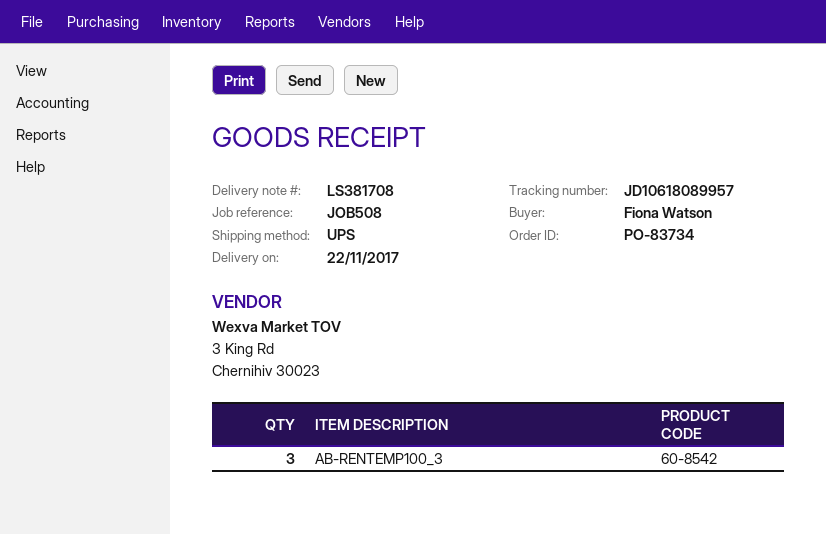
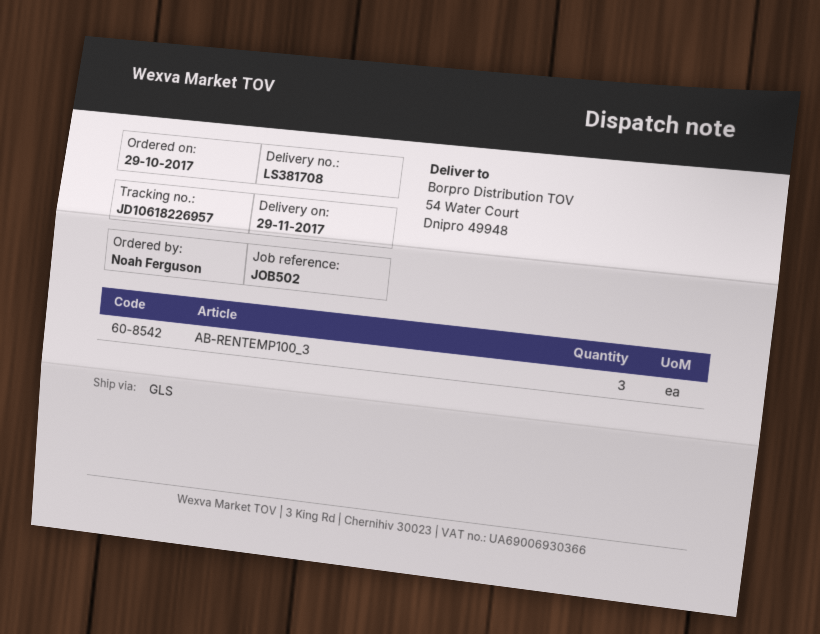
delivery date: 2017-11-22 -> 2017-11-29
reference: JOB508 -> JOB502
ordered by: Fiona Watson -> Noah Ferguson
shipping method: UPS -> GLS
tracking number: JD10618089957 -> JD10618226957

